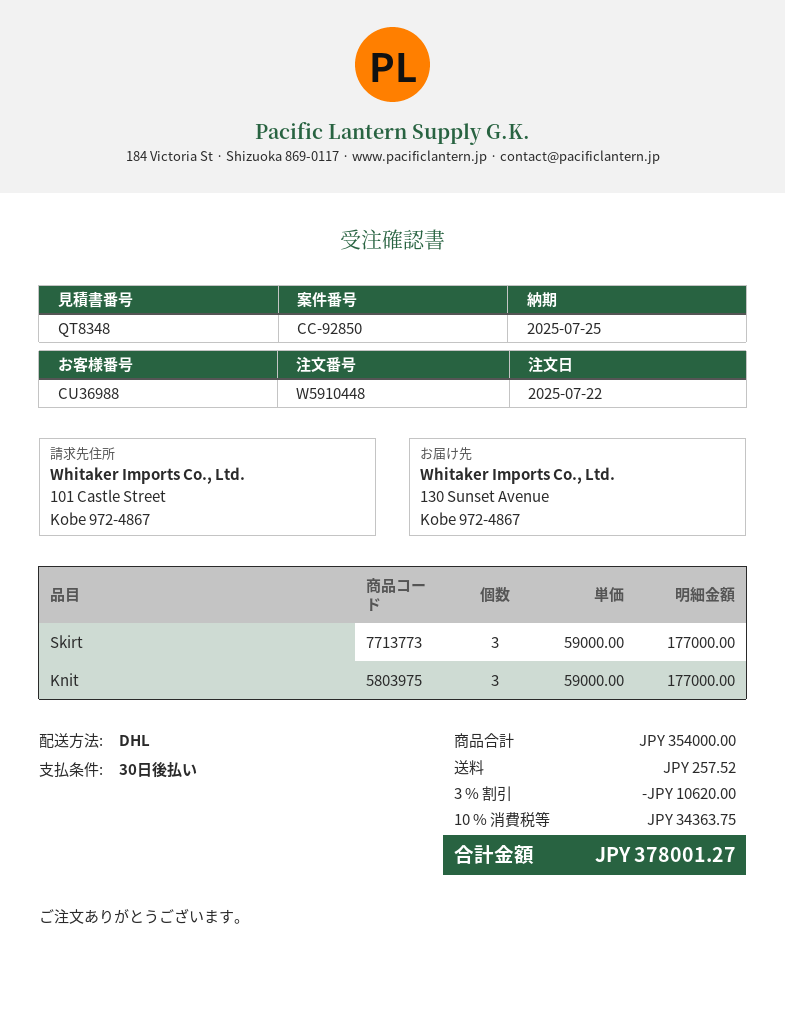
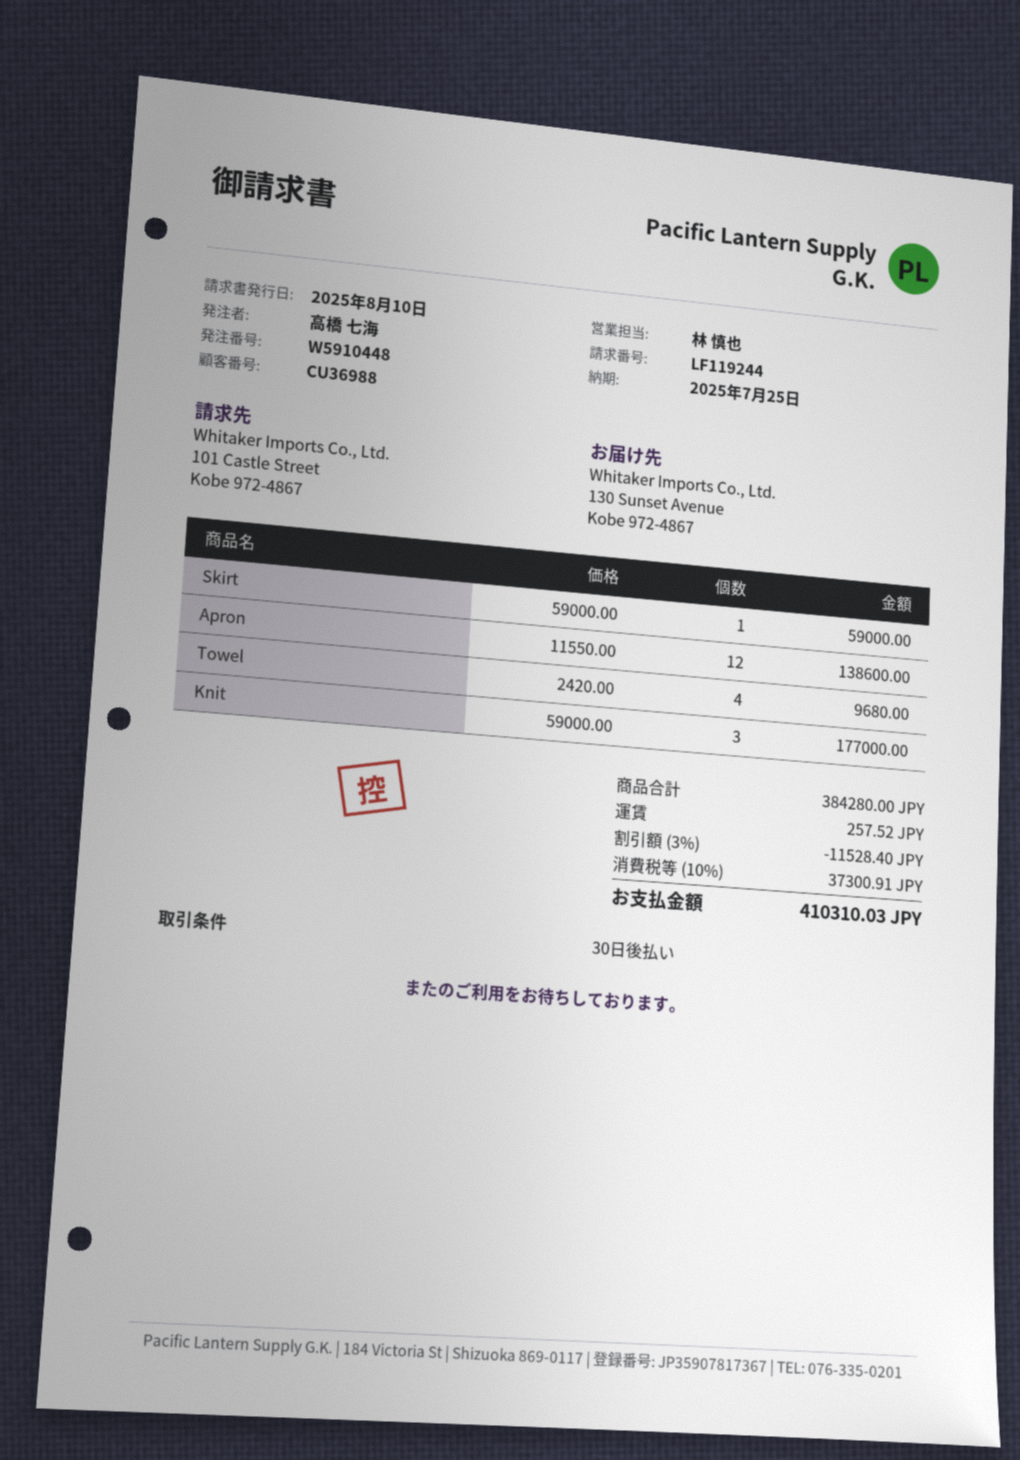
Skirt: 3 x 59000.00 = 177000.00 -> 1 x 59000.00 = 59000.00
Apron: none -> 12 x 11550.00 = 138600.00
Towel: none -> 4 x 2420.00 = 9680.00
subtotal: 354000.00 -> 384280.00
discount: 3% = 10620.00 -> 3% = 11528.40
tax: 10% = 34363.75 -> 10% = 37300.91
total: 378001.27 -> 410310.03

